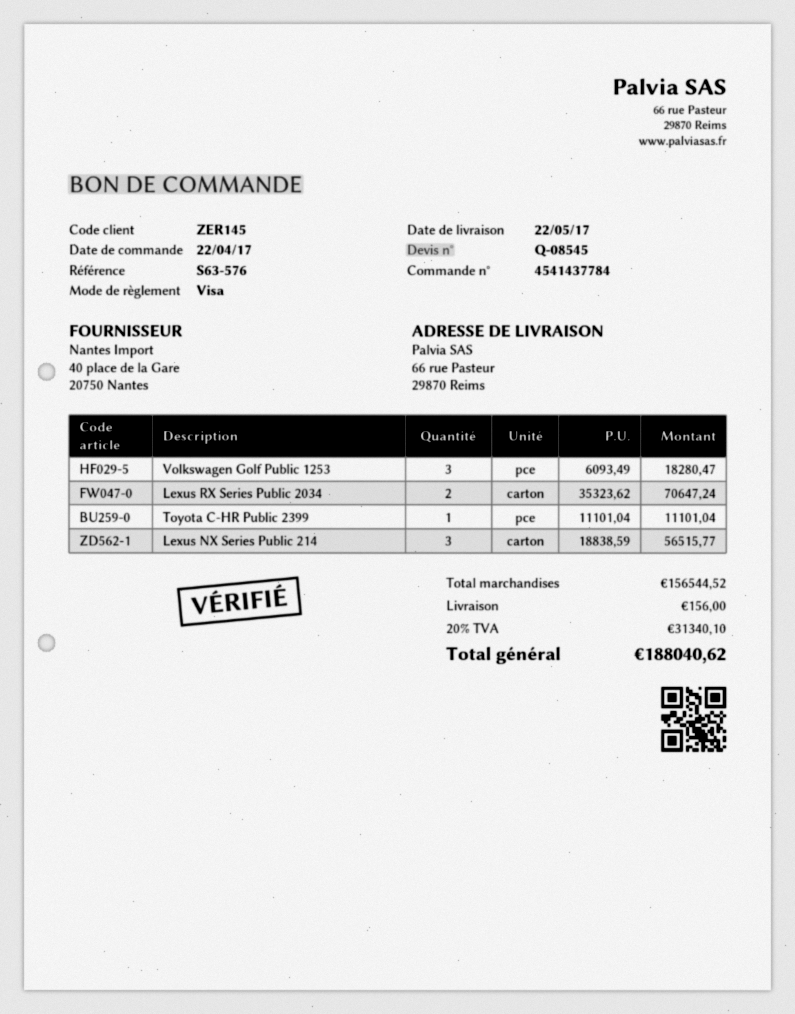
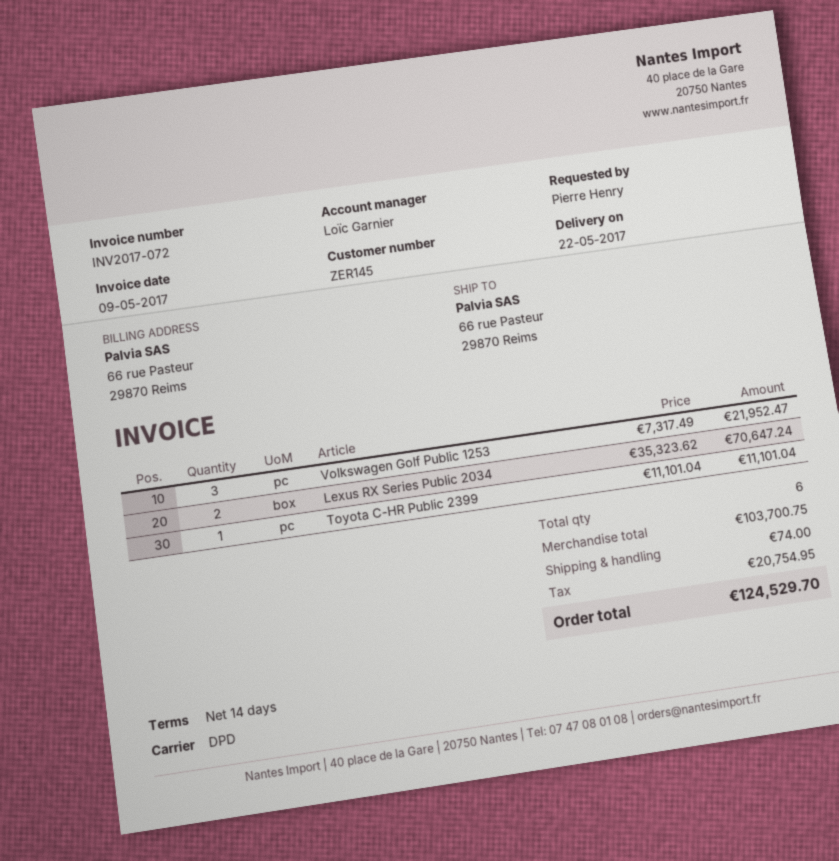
Volkswagen Golf Public 1253: 3 x 6093.49 = 18280.47 -> 3 x 7317.49 = 21952.47
Lexus NX Series Public 214: 3 x 18838.59 = 56515.77 -> none
subtotal: 156544.52 -> 103700.75
shipping: 156.00 -> 74.00
tax: 31340.10 -> 20754.95
total: 188040.62 -> 124529.70

